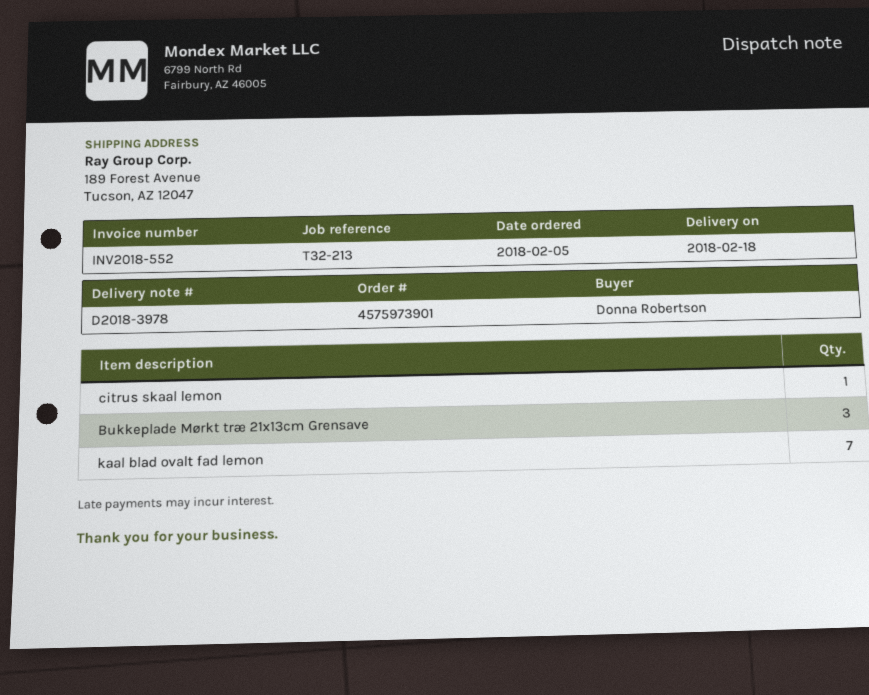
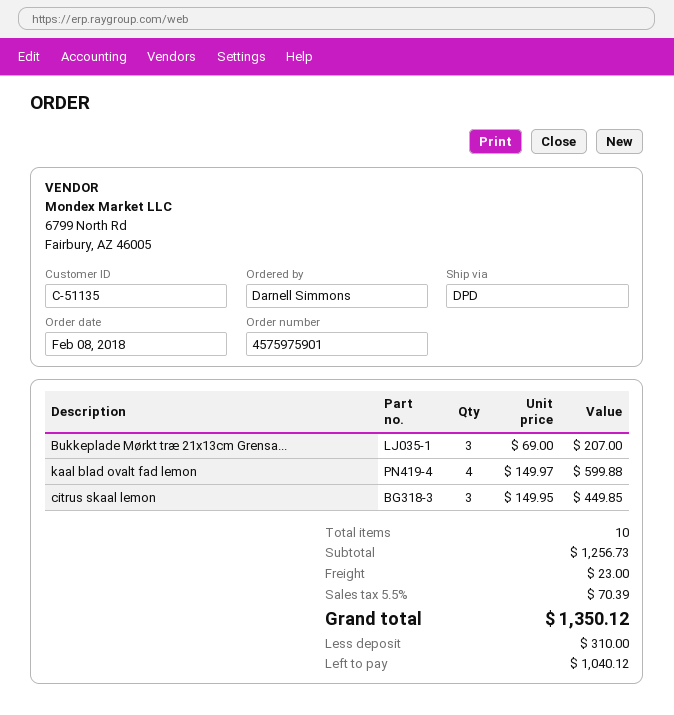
order number: 4575973901 -> 4575975901
order date: 2018-02-05 -> 2018-02-08
ordered by: Donna Robertson -> Darnell Simmons
citrus skaal lemon: 1 -> 3
kaal blad ovalt fad lemon: 7 -> 4

